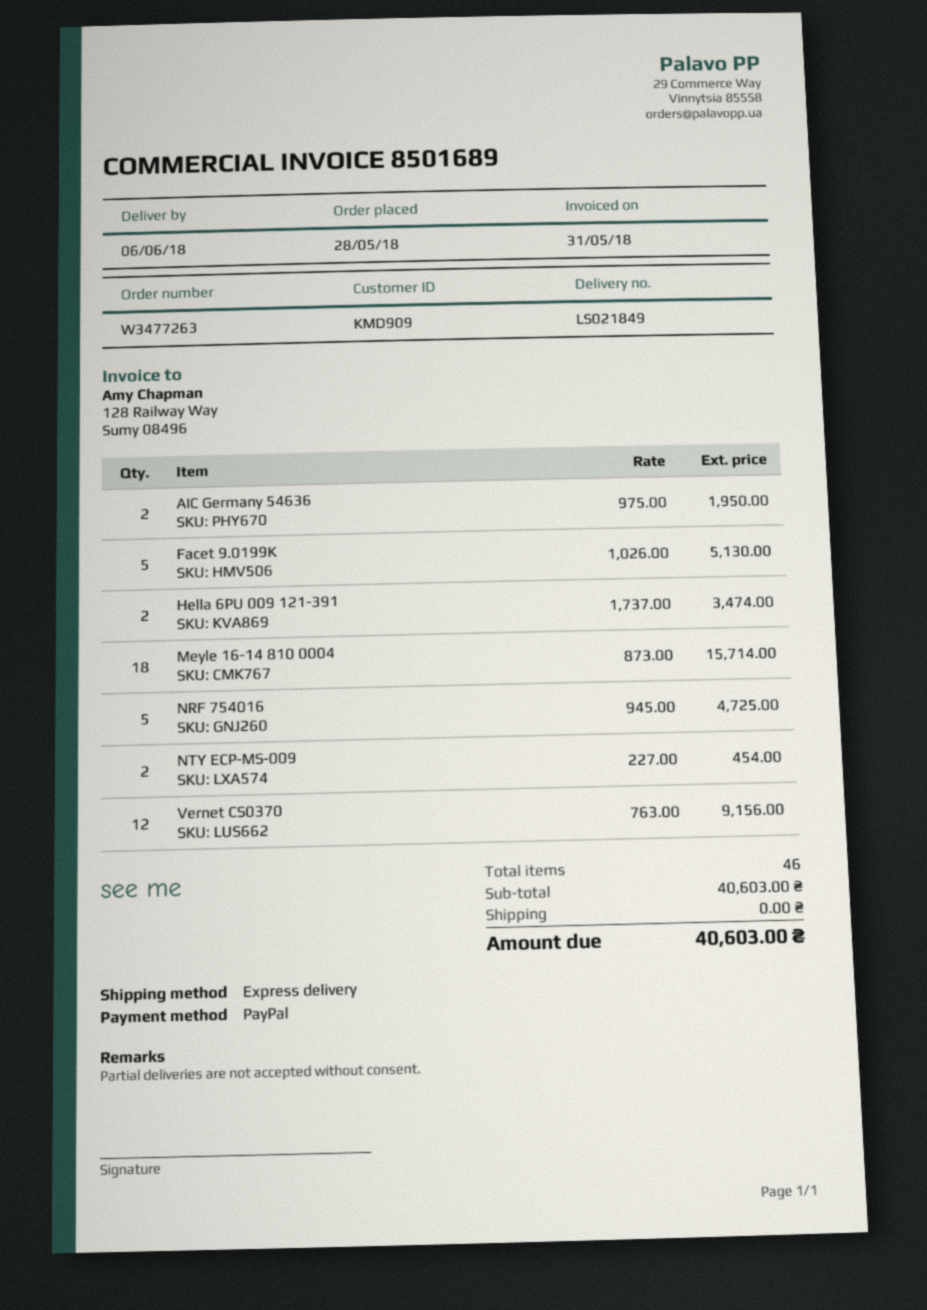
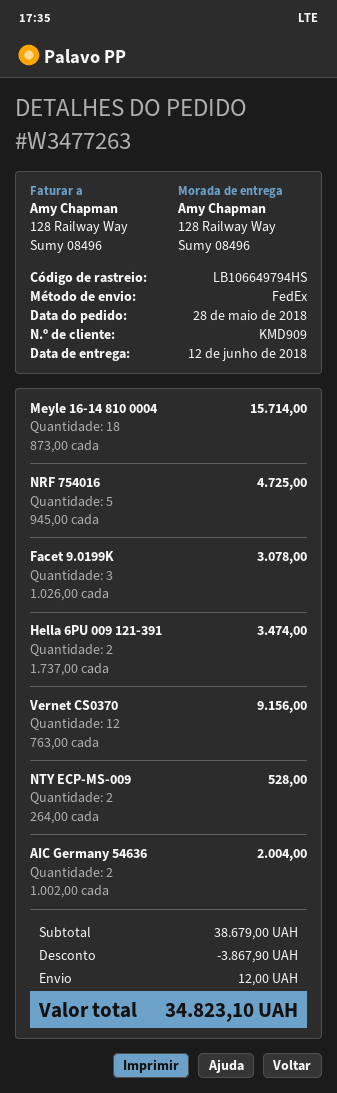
delivery date: 2018-06-06 -> 2018-06-12
shipping method: express -> FedEx
AIC Germany 54636: 2 x 975.00 = 1950.00 -> 2 x 1002.00 = 2004.00
Facet 9.0199K: 5 x 1026.00 = 5130.00 -> 3 x 1026.00 = 3078.00
NTY ECP-MS-009: 2 x 227.00 = 454.00 -> 2 x 264.00 = 528.00
subtotal: 40603.00 -> 38679.00
discount: none -> 3867.90
shipping: 0.00 -> 12.00
total: 40603.00 -> 34823.10

